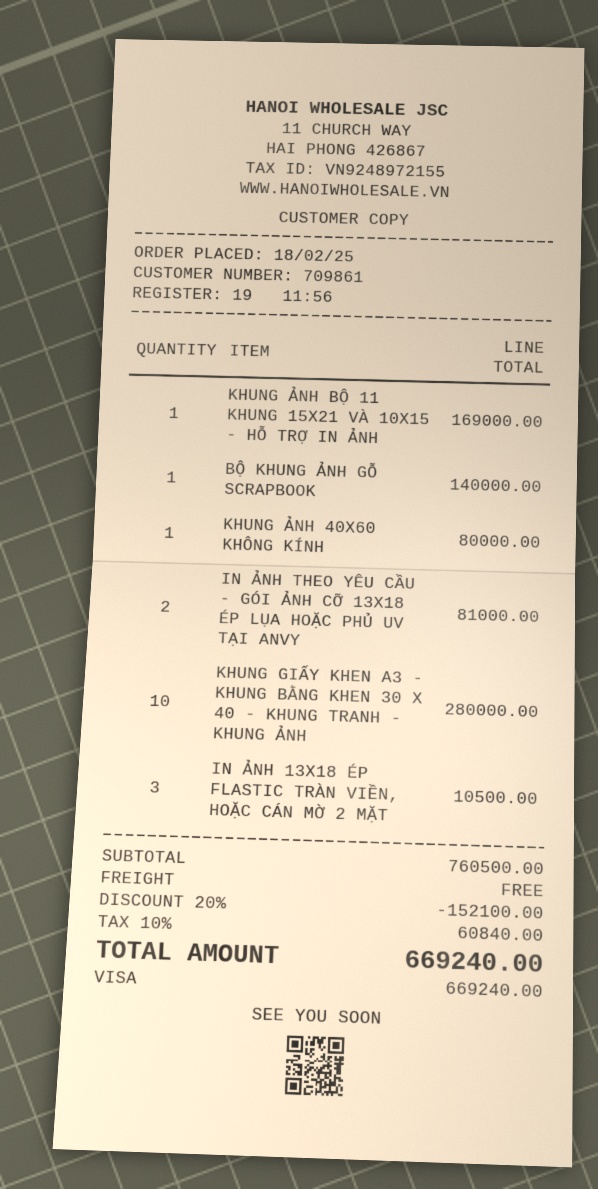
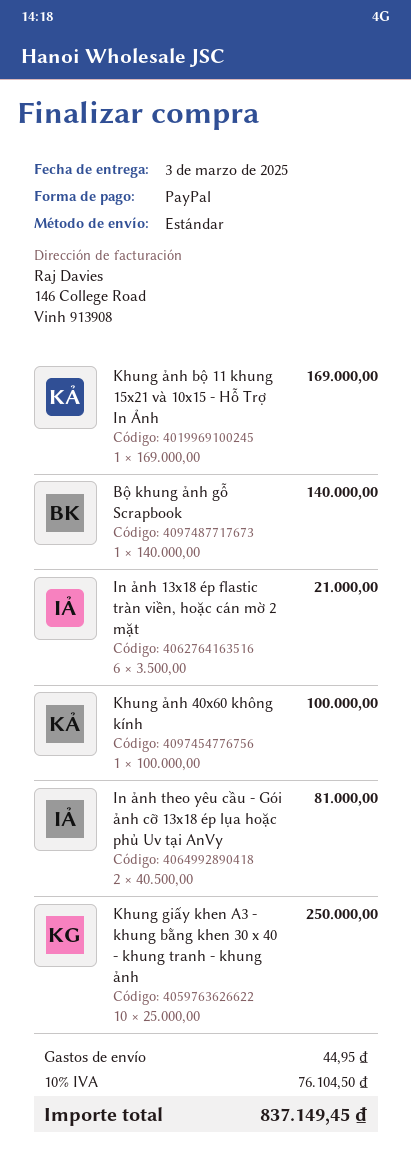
payment method: Visa -> PayPal
KHUNG ẢNH 40X60 KHÔNG KÍNH: 1 for 80000.00 -> 1 for 100000.00
KHUNG GIẤY KHEN A3 - KHUNG BẰNG KHEN 30 X 40 - KHUNG TRANH - KHUNG ẢNH: 10 for 280000.00 -> 10 for 250000.00
IN ẢNH 13X18 ÉP FLASTIC TRÀN VIỀN, HOẶC CÁN MỜ 2 MẶT: 3 for 10500.00 -> 6 for 21000.00
discount: 20% = 152100.00 -> none
shipping: 0.00 -> 44.95
tax: 10% = 60840.00 -> 10% = 76104.50
total: 669240.00 -> 837149.45

